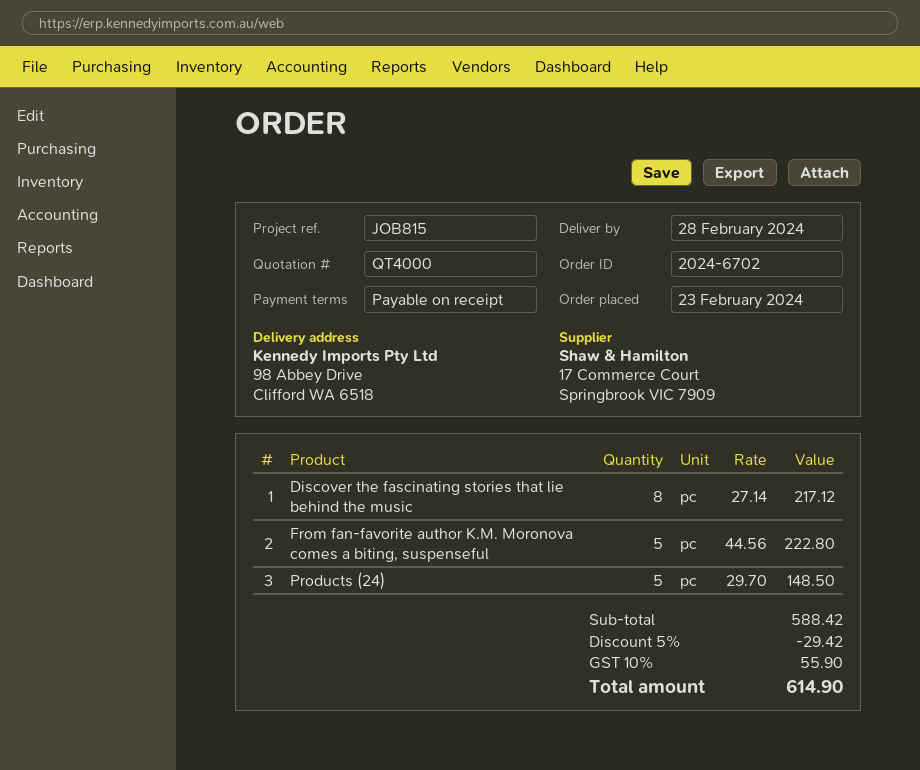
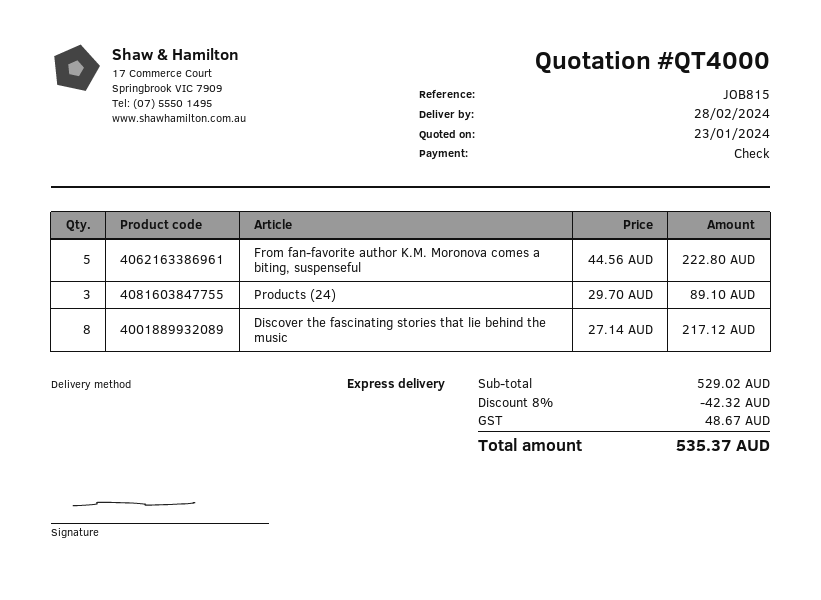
Products (24): 5 x 29.70 = 148.50 -> 3 x 29.70 = 89.10
subtotal: 588.42 -> 529.02
discount: 5% = 29.42 -> 8% = 42.32
tax: 55.90 -> 48.67
total: 614.90 -> 535.37

